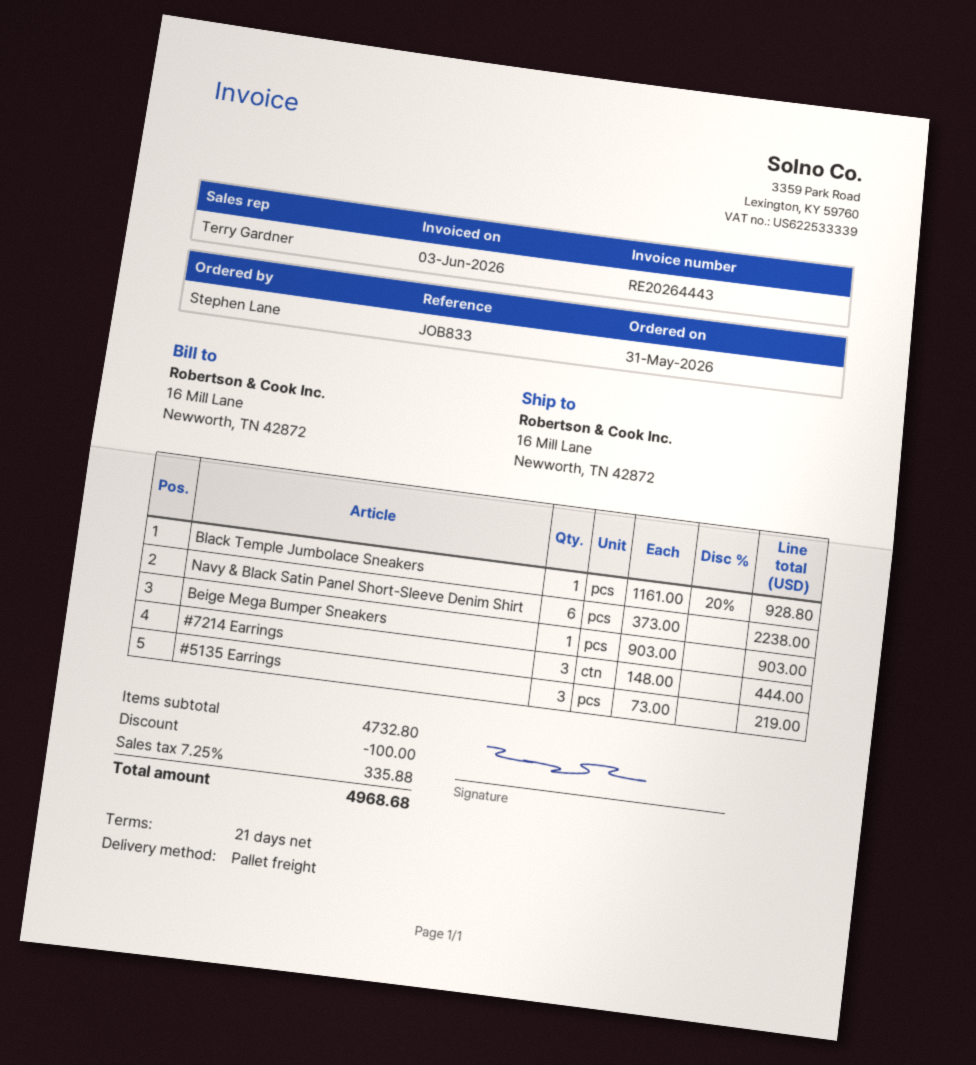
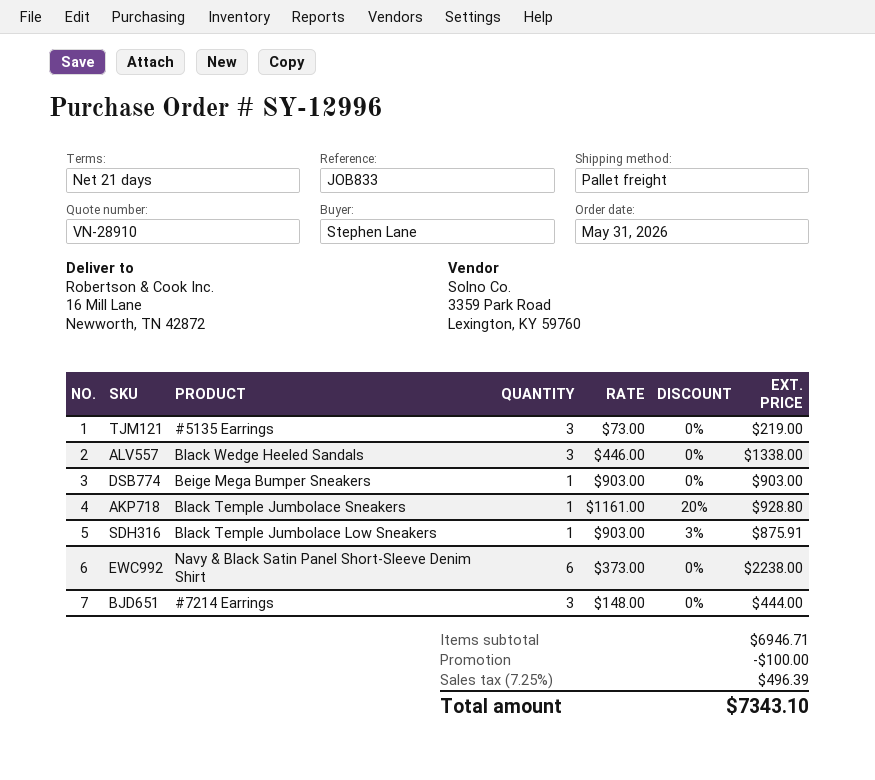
Black Wedge Heeled Sandals: none -> 3 x 446.00 = 1338.00
Black Temple Jumbolace Low Sneakers: none -> 1 x 903.00 - 3% = 875.91
subtotal: 4732.80 -> 6946.71
tax: 7.25% = 335.88 -> 7.25% = 496.39
total: 4968.68 -> 7343.10

